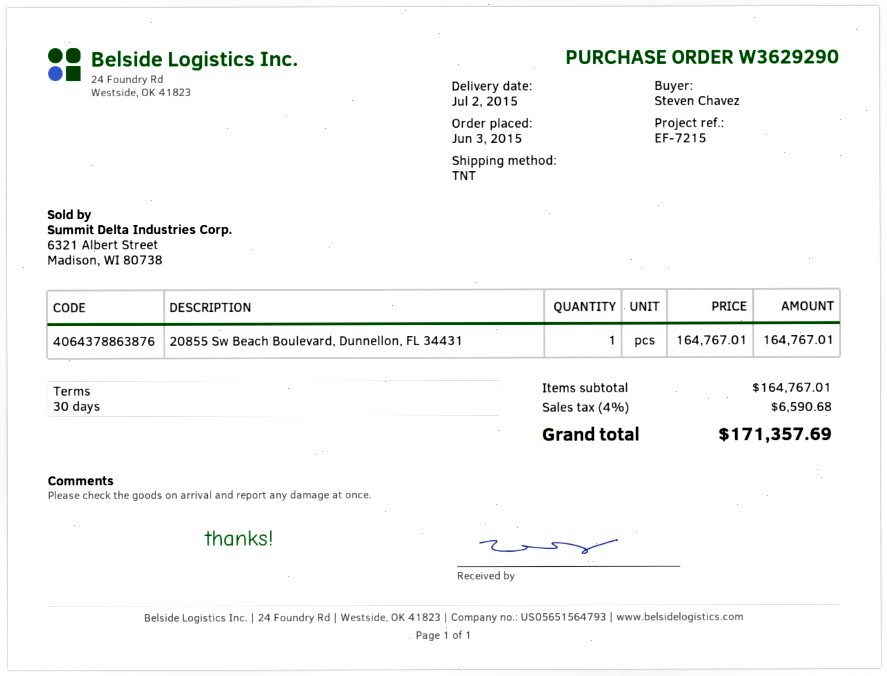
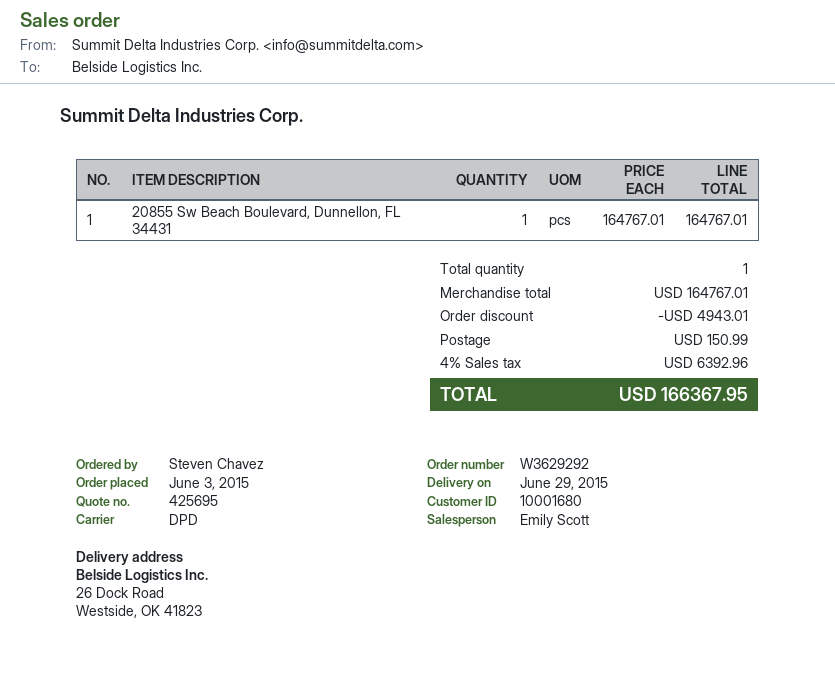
order number: W3629290 -> W3629292
delivery date: 2015-07-02 -> 2015-06-29
shipping method: TNT -> DPD
discount: none -> 4943.01
shipping: none -> 150.99
tax: 4% = 6590.68 -> 4% = 6392.96
total: 171357.69 -> 166367.95

